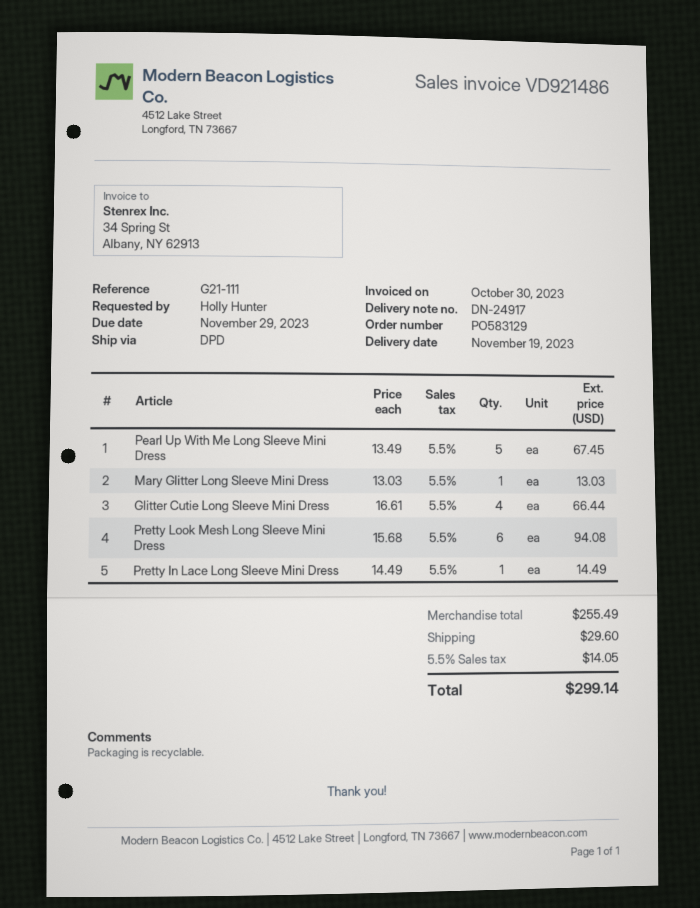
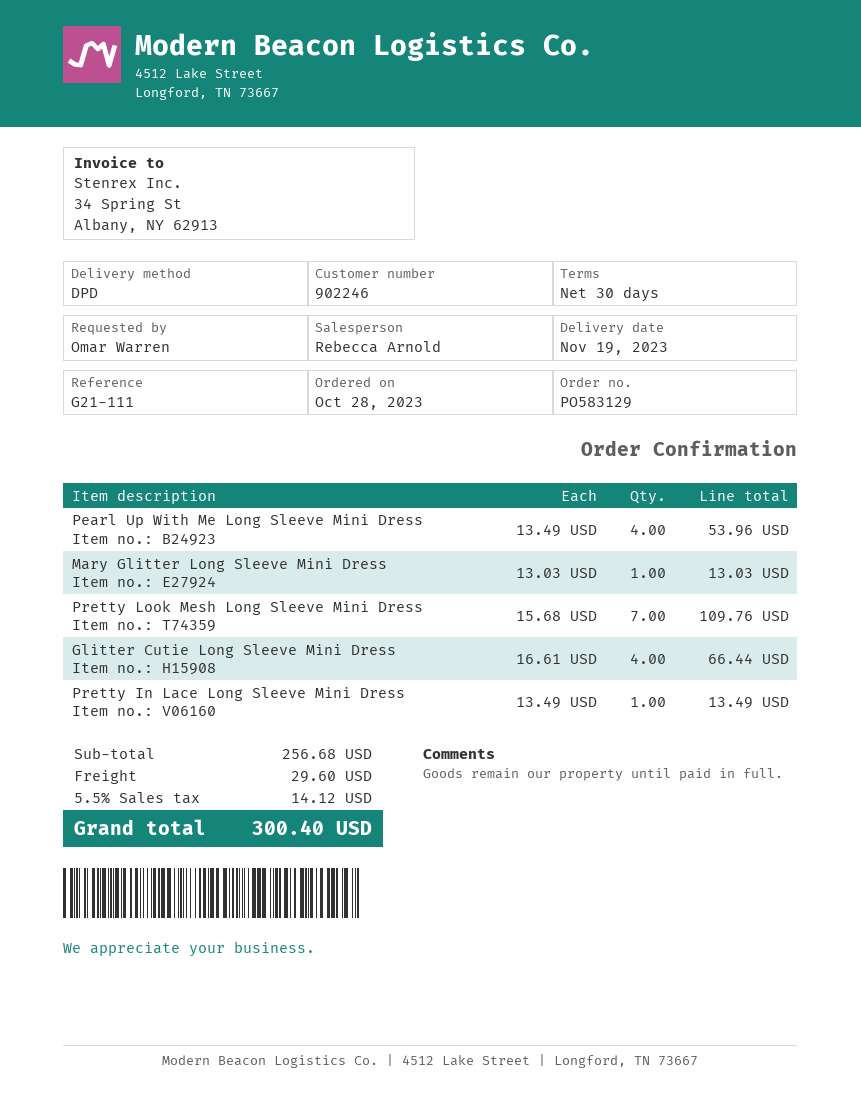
ordered by: Holly Hunter -> Omar Warren
Pearl Up With Me Long Sleeve Mini Dress: 5 x 13.49 = 67.45 -> 4 x 13.49 = 53.96
Pretty Look Mesh Long Sleeve Mini Dress: 6 x 15.68 = 94.08 -> 7 x 15.68 = 109.76
Pretty In Lace Long Sleeve Mini Dress: 1 x 14.49 = 14.49 -> 1 x 13.49 = 13.49
subtotal: 255.49 -> 256.68
tax: 5.5% = 14.05 -> 5.5% = 14.12
total: 299.14 -> 300.40

